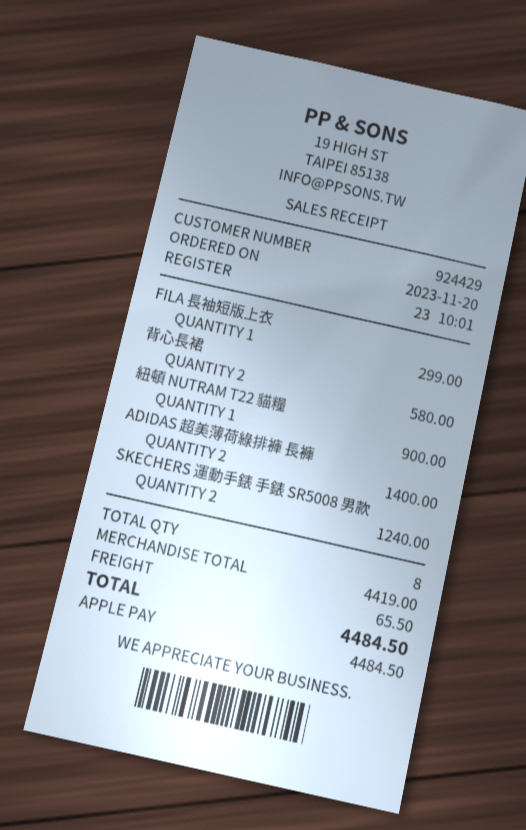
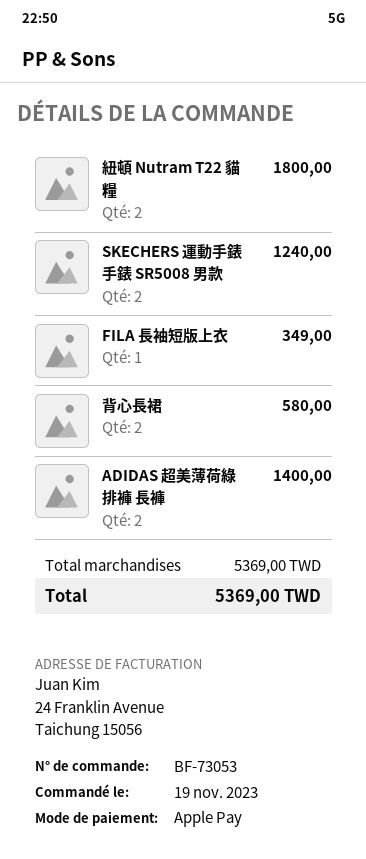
order date: 2023-11-20 -> 2023-11-19
FILA 長袖短版上衣: 1 for 299.00 -> 1 for 349.00
紐頓 NUTRAM T22 貓糧: 1 for 900.00 -> 2 for 1800.00
subtotal: 4419.00 -> 5369.00
shipping: 65.50 -> none
total: 4484.50 -> 5369.00

